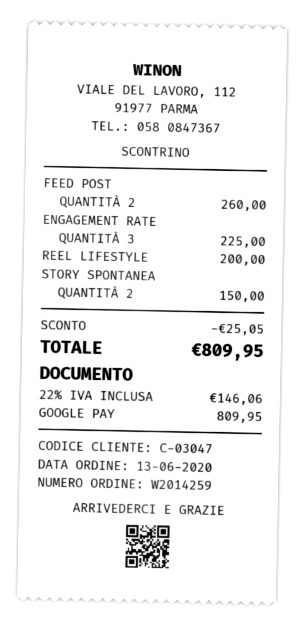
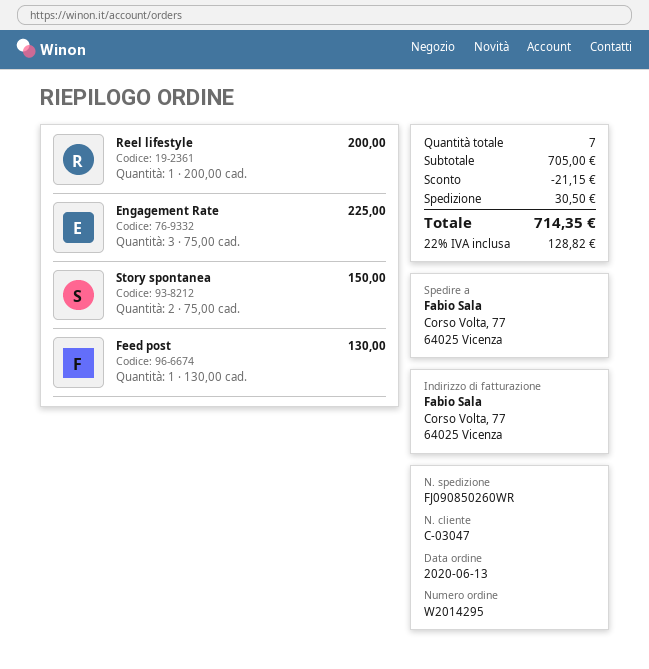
order number: W2014259 -> W2014295
FEED POST: 2 for 260.00 -> 1 for 130.00
discount: 25.05 -> 21.15
shipping: none -> 30.50
tax: 22% = 146.06 -> 22% = 128.82
total: 809.95 -> 714.35

